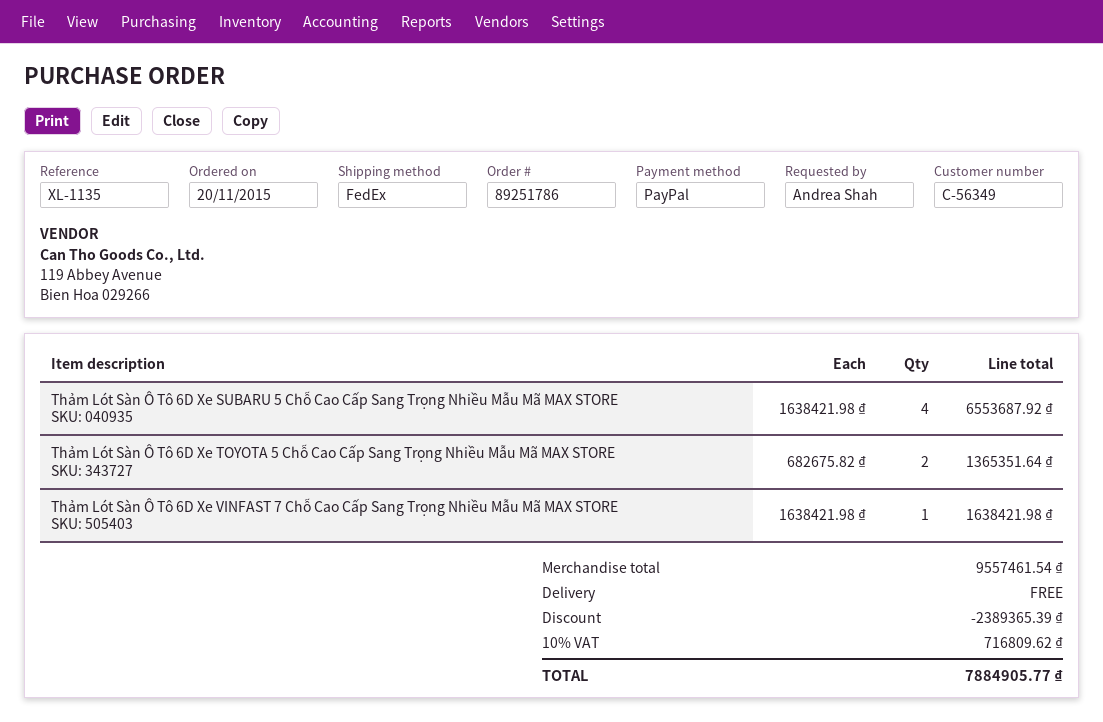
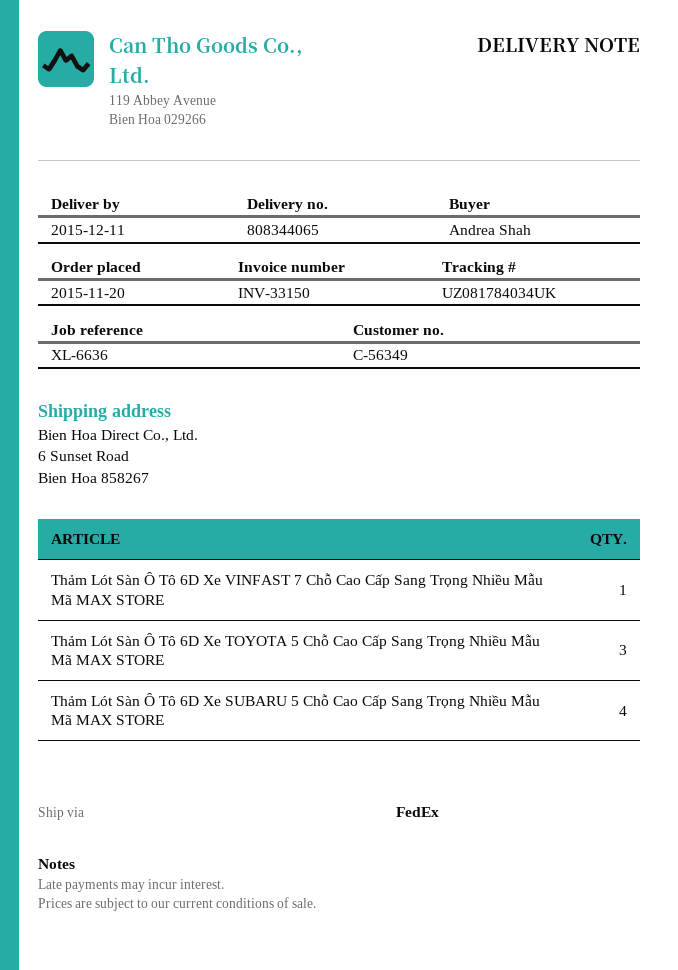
reference: XL-1135 -> XL-6636
Thảm Lót Sàn Ô Tô 6D Xe TOYOTA 5 Chỗ Cao Cấp Sang Trọng Nhiều Mẫu Mã MAX STORE: 2 -> 3

